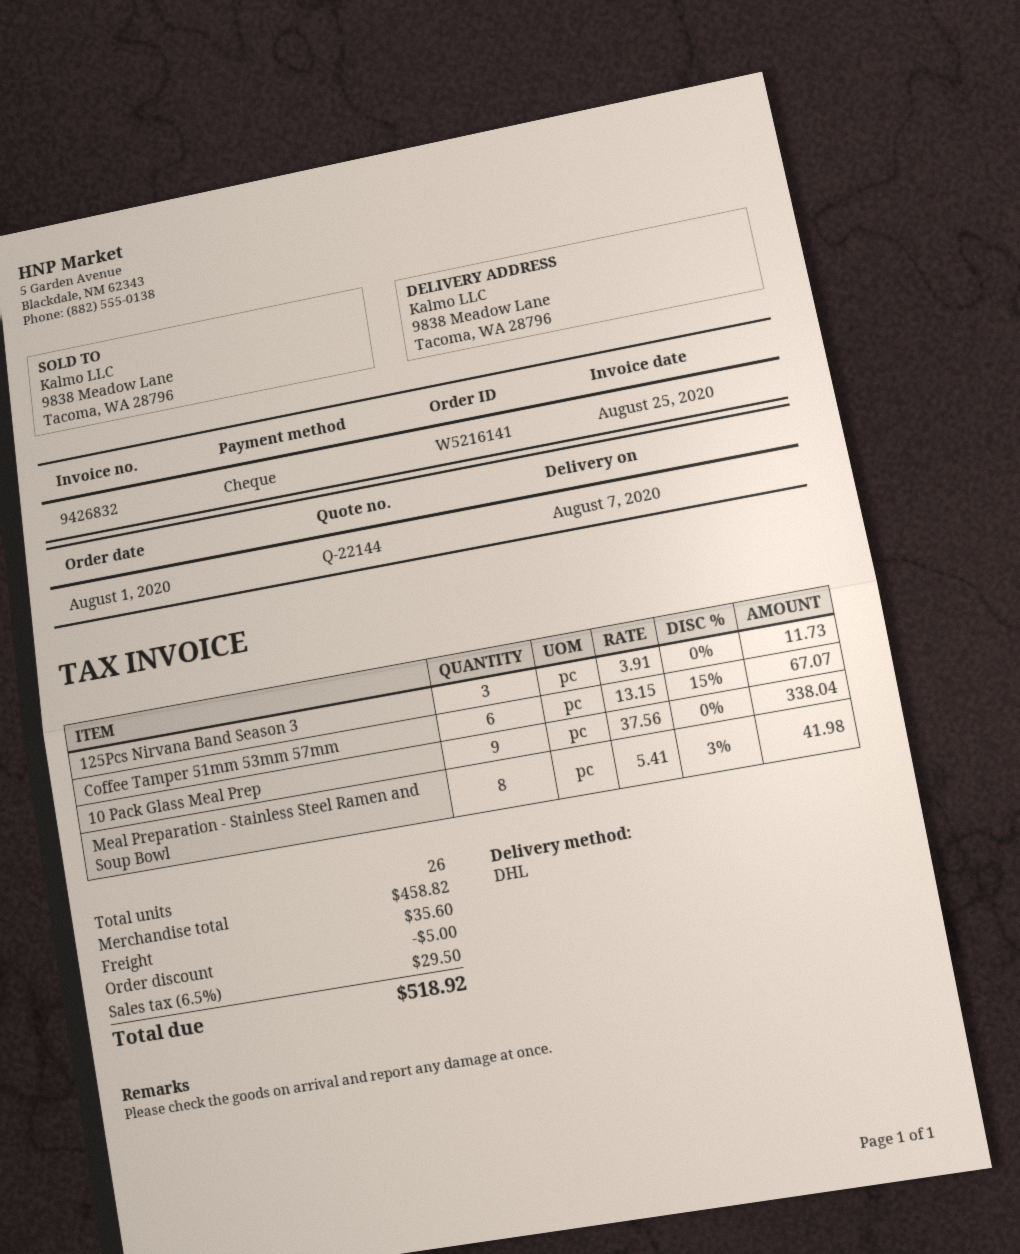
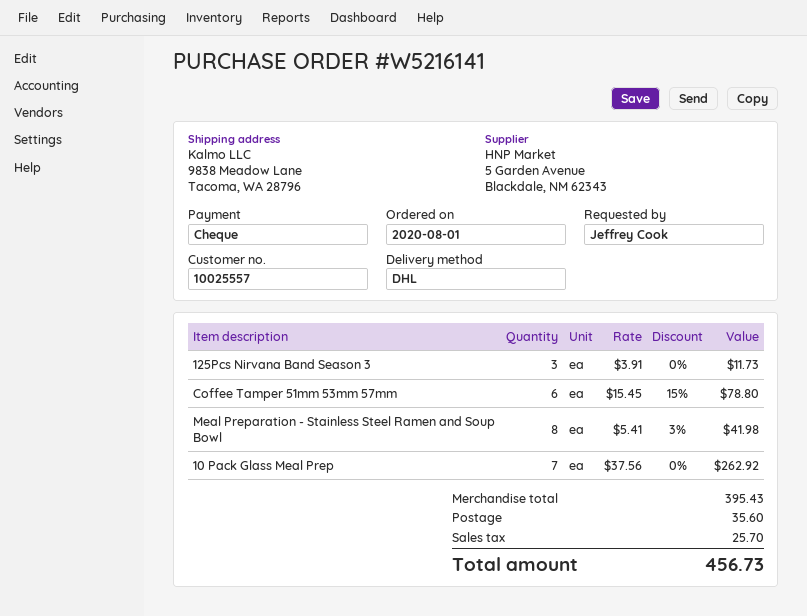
Coffee Tamper 51mm 53mm 57mm: 6 x 13.15 - 15% = 67.07 -> 6 x 15.45 - 15% = 78.80
10 Pack Glass Meal Prep: 9 x 37.56 = 338.04 -> 7 x 37.56 = 262.92
subtotal: 458.82 -> 395.43
discount: 5.00 -> none
tax: 29.50 -> 25.70
total: 518.92 -> 456.73

